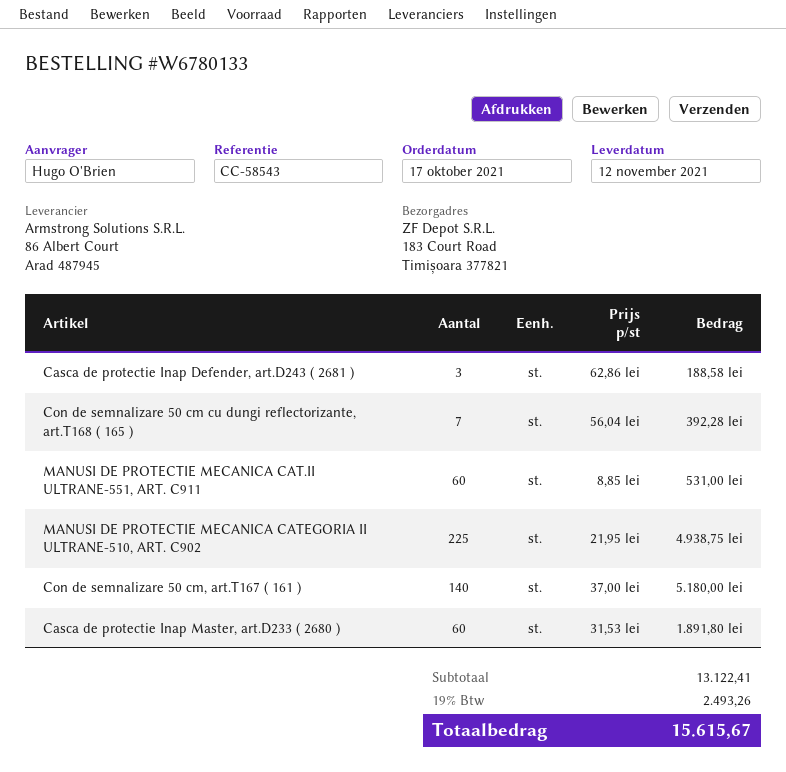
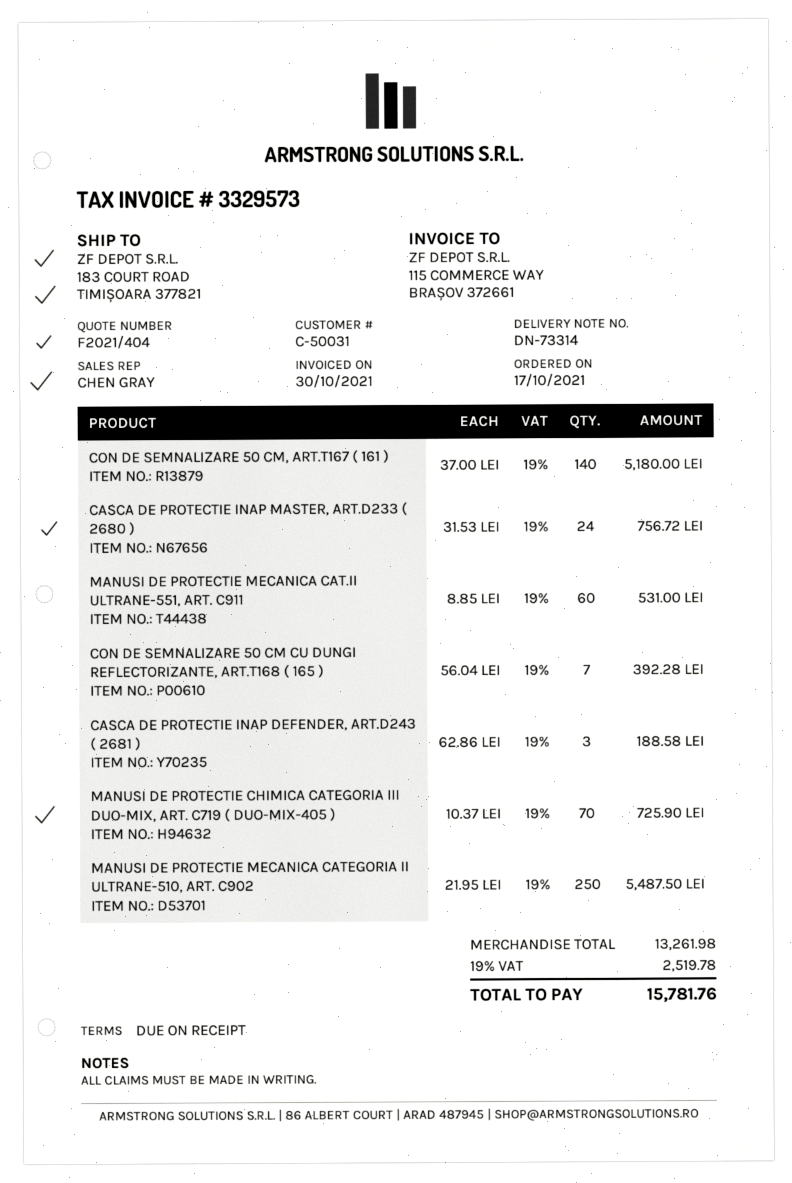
MANUSI DE PROTECTIE MECANICA CATEGORIA II ULTRANE-510, ART. C902: 225 x 21.95 = 4938.75 -> 250 x 21.95 = 5487.50
Casca de protectie Inap Master, art.D233 ( 2680 ): 60 x 31.53 = 1891.80 -> 24 x 31.53 = 756.72
MANUSI DE PROTECTIE CHIMICA CATEGORIA III DUO-MIX, ART. C719 ( DUO-MIX-405 ): none -> 70 x 10.37 = 725.90
subtotal: 13122.41 -> 13261.98
tax: 19% = 2493.26 -> 19% = 2519.78
total: 15615.67 -> 15781.76

